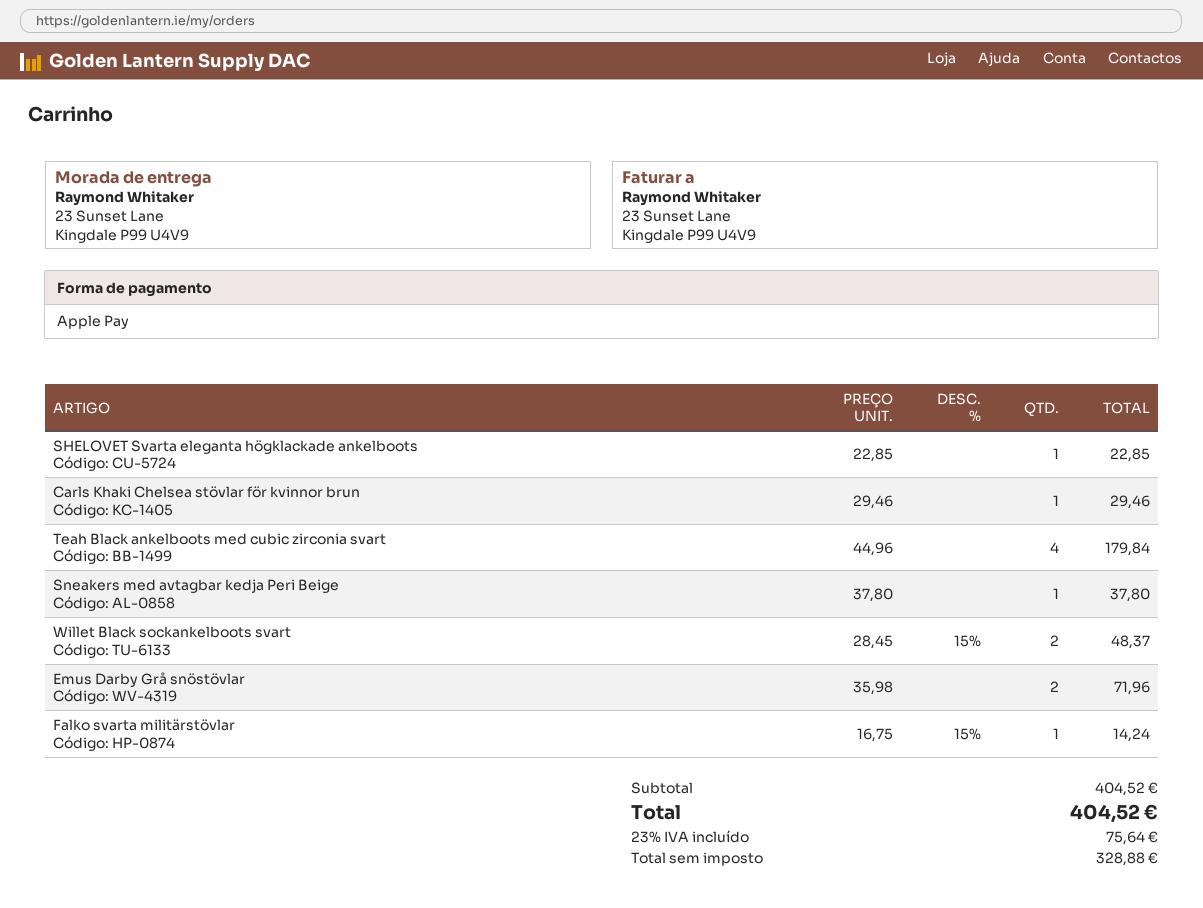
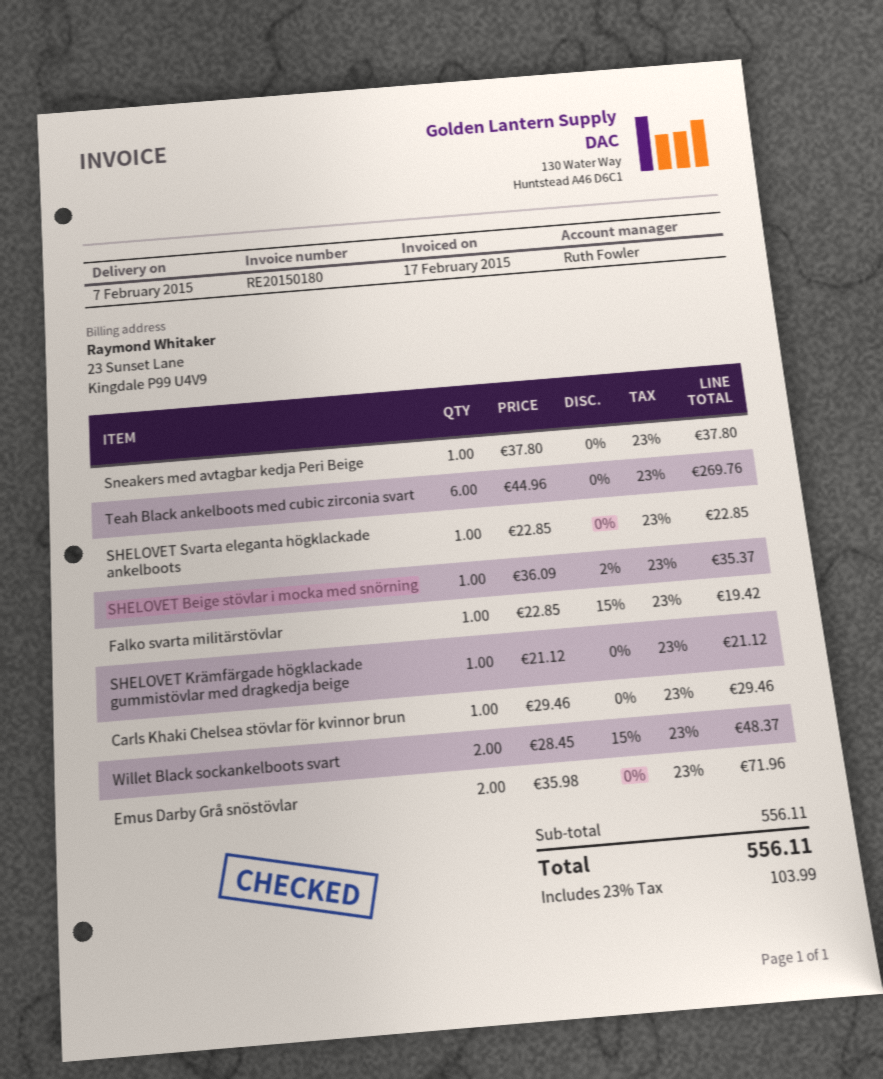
Teah Black ankelboots med cubic zirconia svart: 4 x 44.96 = 179.84 -> 6 x 44.96 = 269.76
Falko svarta militärstövlar: 1 x 16.75 - 15% = 14.24 -> 1 x 22.85 - 15% = 19.42
SHELOVET Beige stövlar i mocka med snörning: none -> 1 x 36.09 - 2% = 35.37
SHELOVET Krämfärgade högklackade gummistövlar med dragkedja beige: none -> 1 x 21.12 = 21.12
subtotal: 404.52 -> 556.11
tax: 23% = 75.64 -> 23% = 103.99
total: 404.52 -> 556.11

